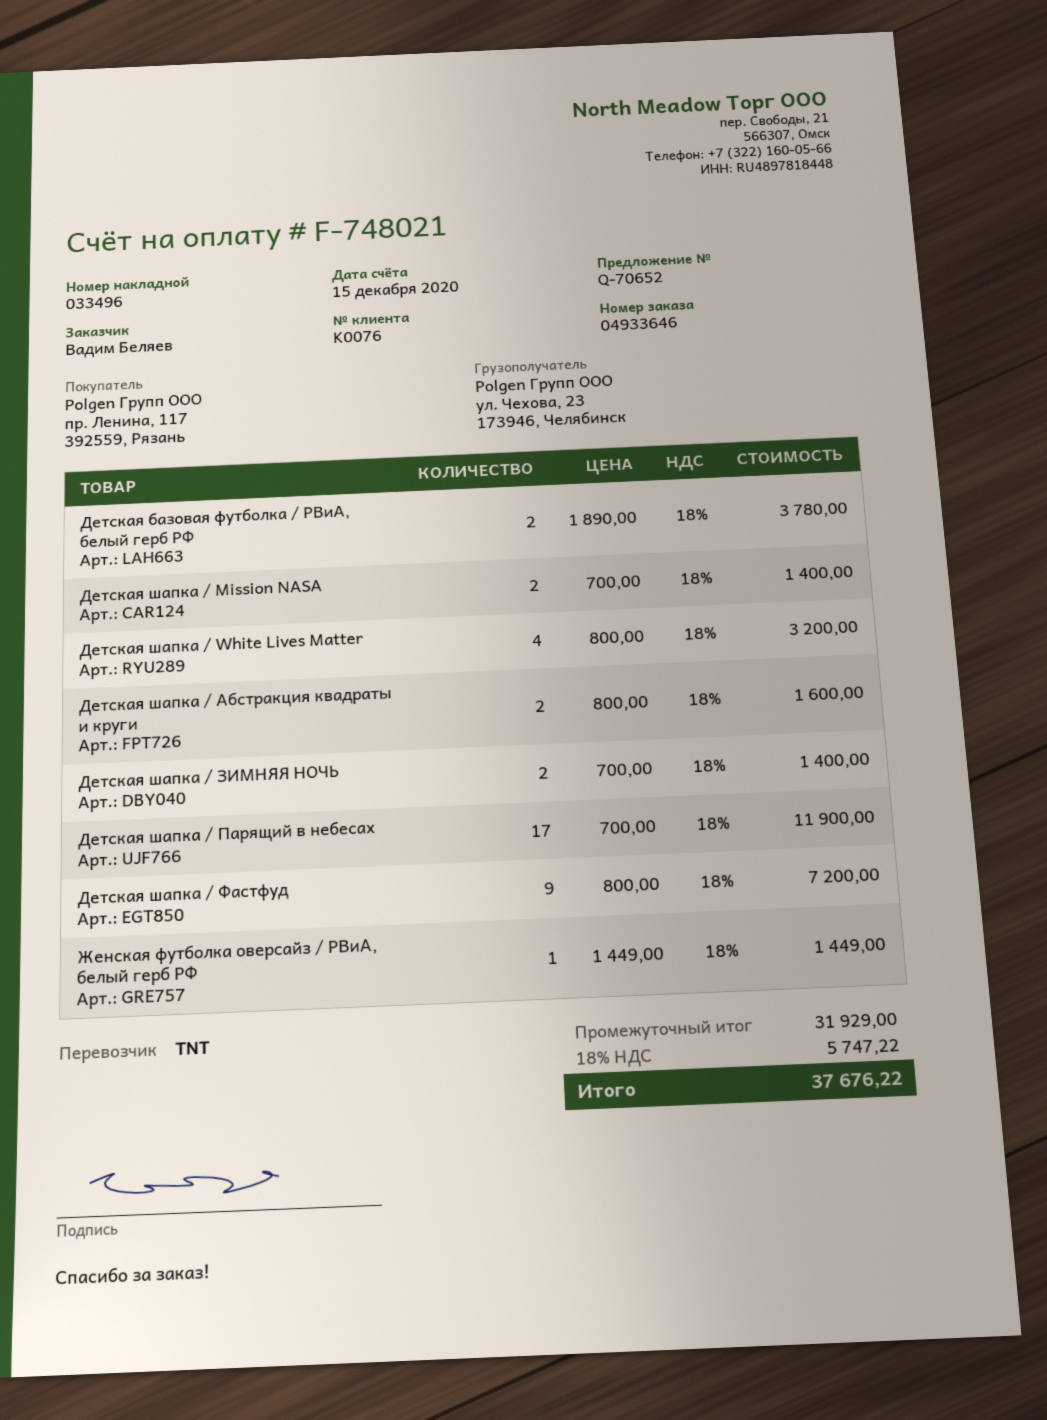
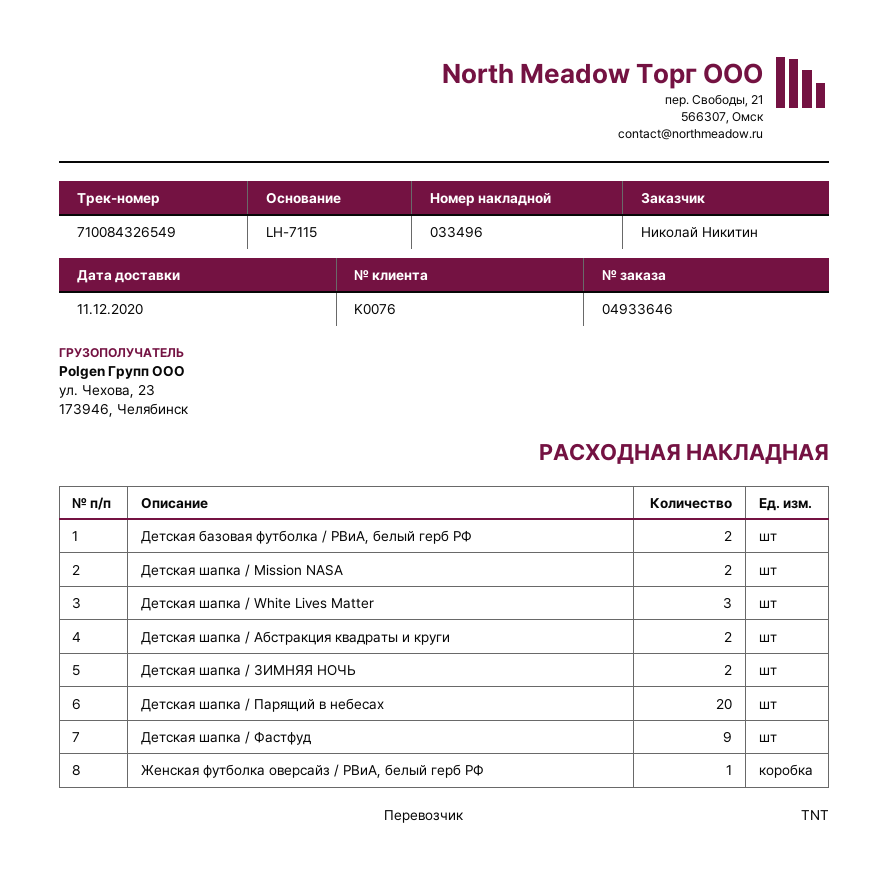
ordered by: Вадим Беляев -> Николай Никитин
Детская шапка / White Lives Matter: 4 -> 3
Детская шапка / Парящий в небесах: 17 -> 20

